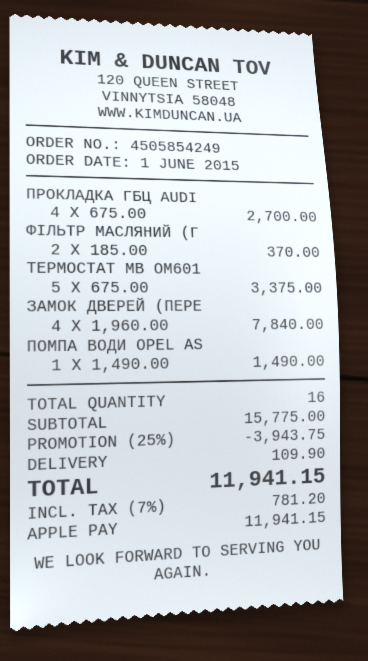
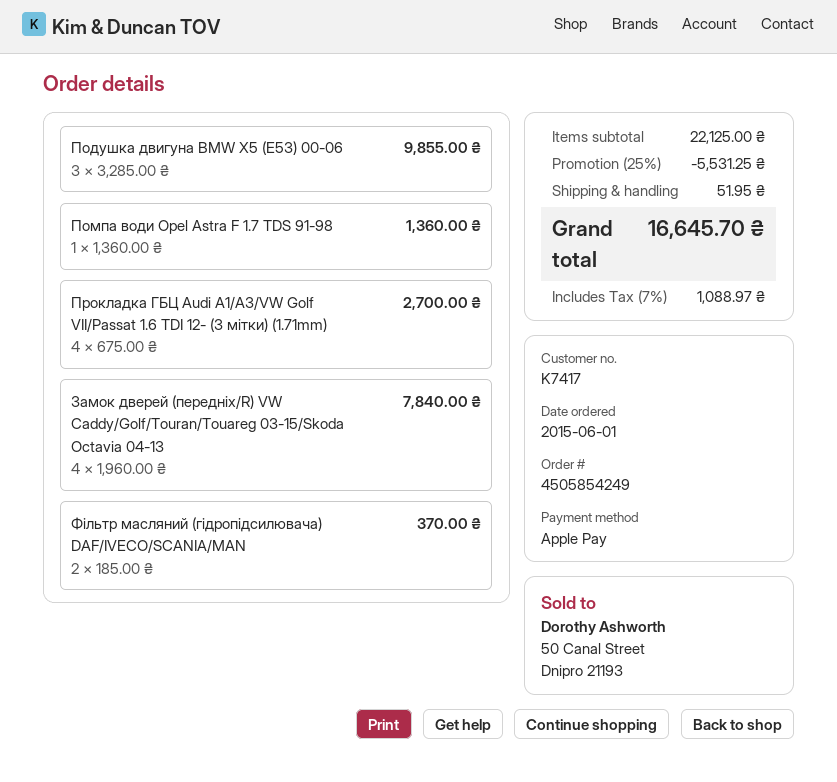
ТЕРМОСТАТ MB OM601: 5 x 675.00 = 3375.00 -> none
ПОМПА ВОДИ OPEL AS: 1 x 1490.00 = 1490.00 -> 1 x 1360.00 = 1360.00
Подушка двигуна BMW X5 (E53) 00-06: none -> 3 x 3285.00 = 9855.00
subtotal: 15775.00 -> 22125.00
discount: 25% = 3943.75 -> 25% = 5531.25
shipping: 109.90 -> 51.95
tax: 7% = 781.20 -> 7% = 1088.97
total: 11941.15 -> 16645.70

